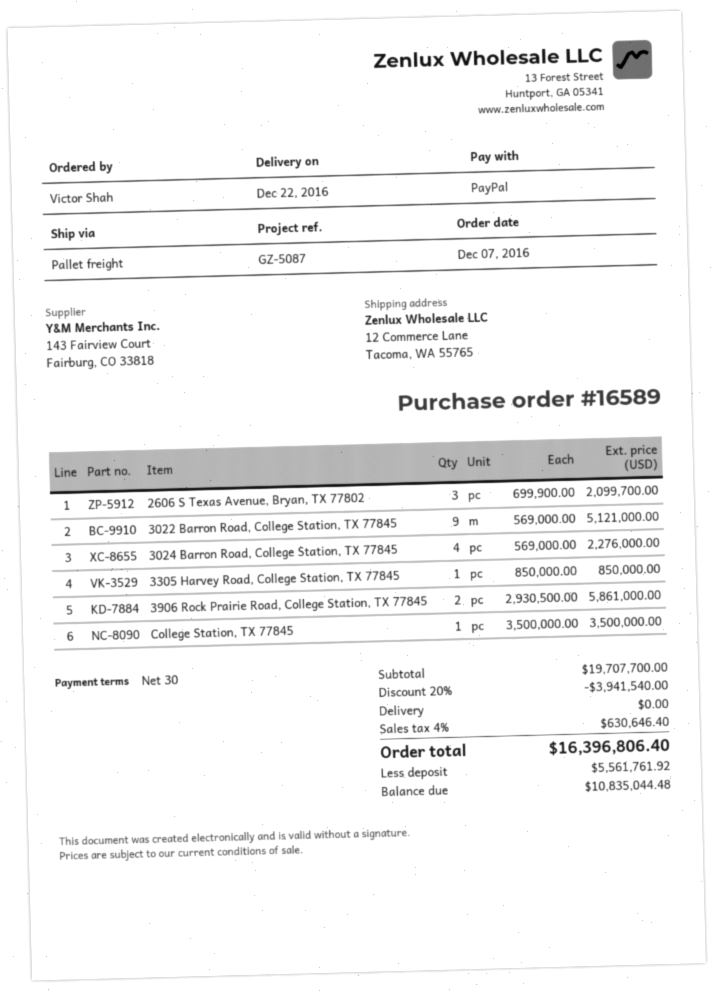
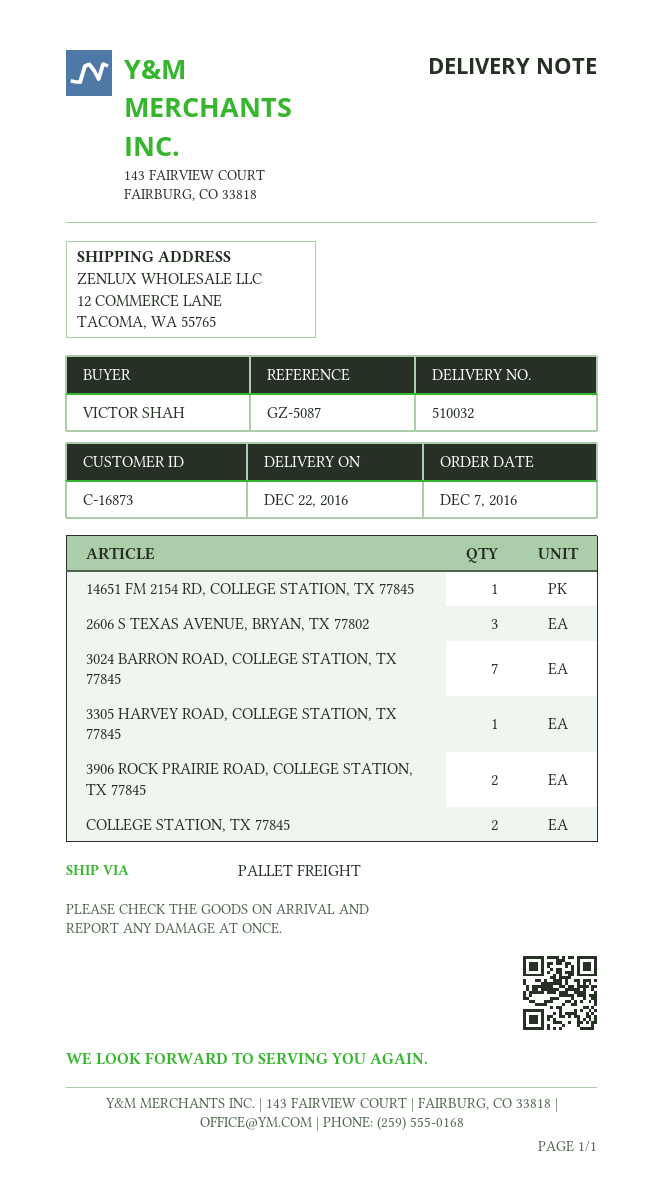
3022 Barron Road, College Station, TX 77845: 9 -> none
3024 Barron Road, College Station, TX 77845: 4 -> 7
College Station, TX 77845: 1 -> 2
14651 FM 2154 RD, COLLEGE STATION, TX 77845: none -> 1

